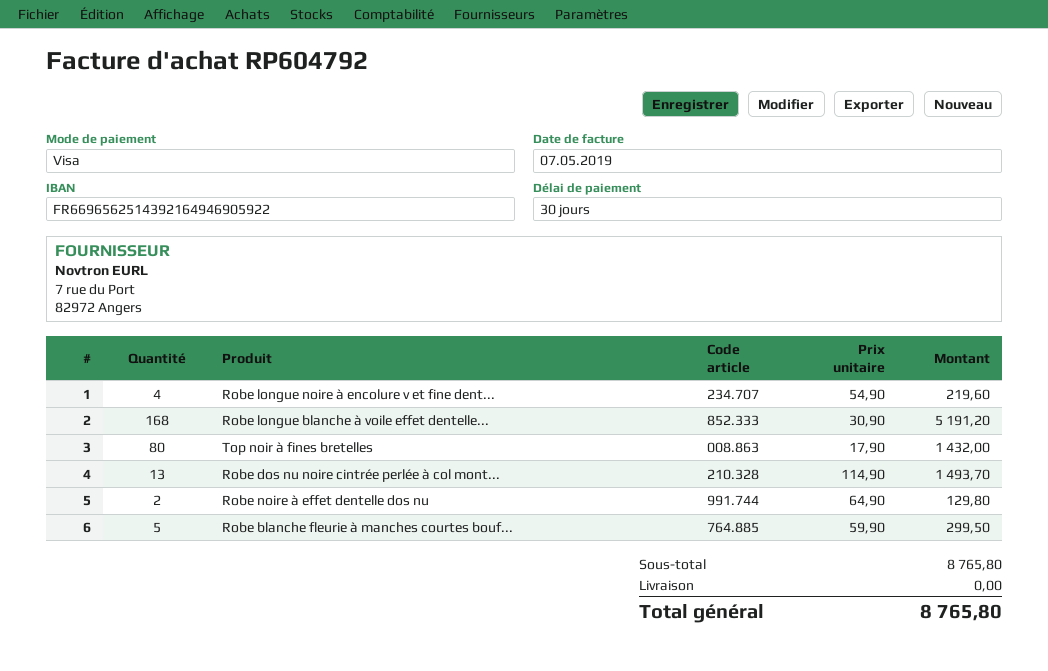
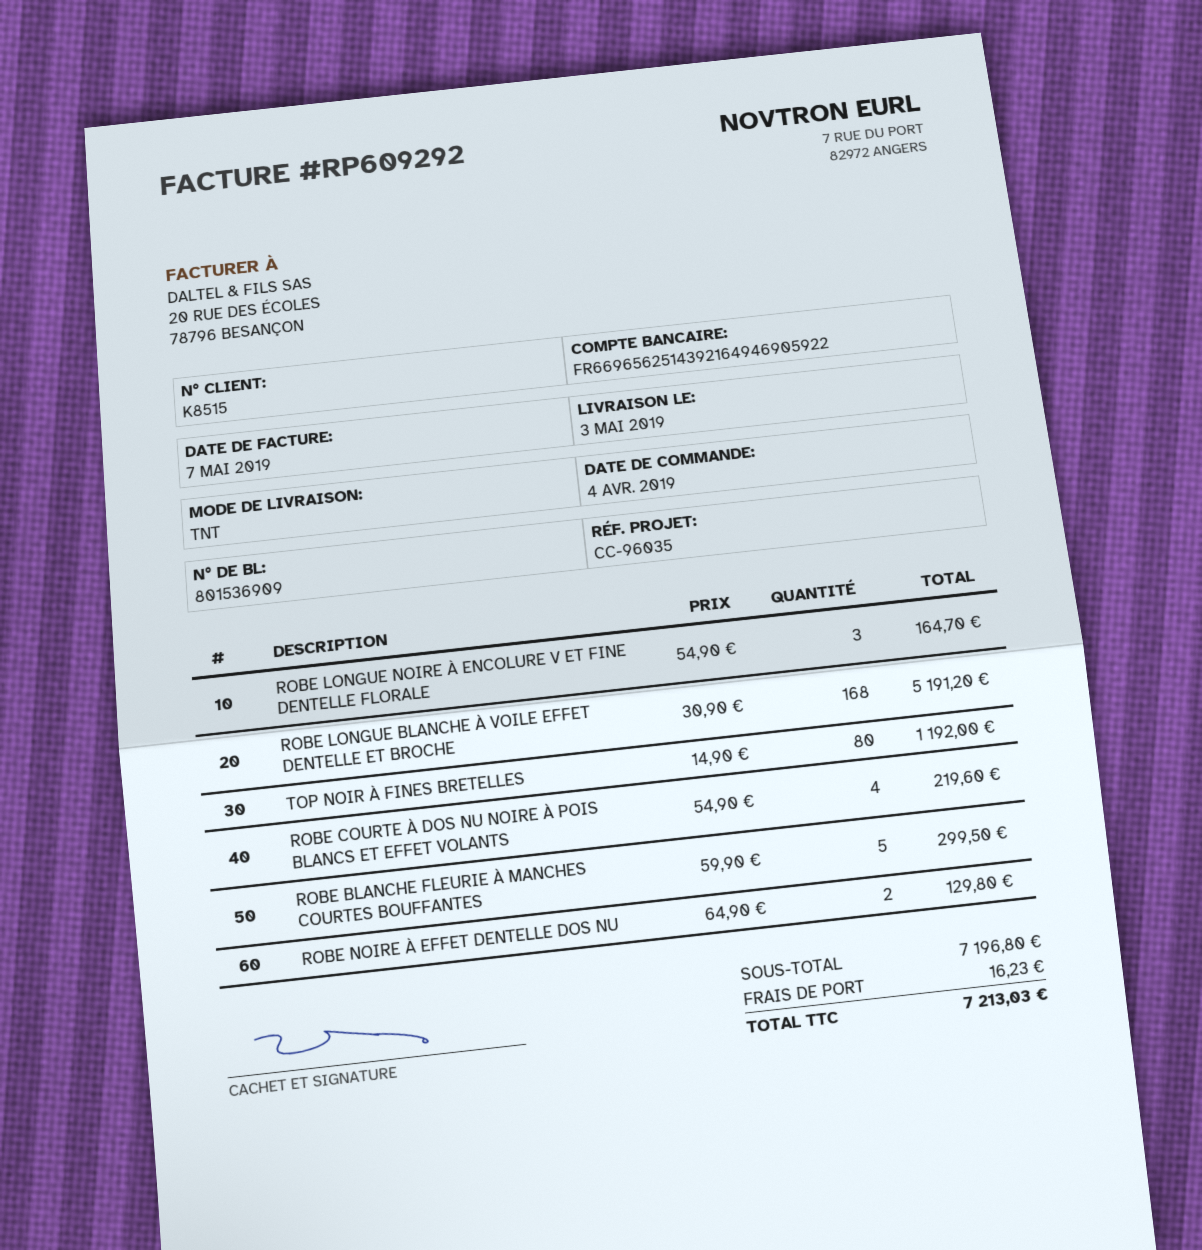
invoice number: RP604792 -> RP609292
Robe longue noire à encolure v et fine dent...: 4 x 54.90 = 219.60 -> 3 x 54.90 = 164.70
Top noir à fines bretelles: 80 x 17.90 = 1432.00 -> 80 x 14.90 = 1192.00
Robe dos nu noire cintrée perlée à col mont...: 13 x 114.90 = 1493.70 -> none
ROBE COURTE À DOS NU NOIRE À POIS BLANCS ET EFFET VOLANTS: none -> 4 x 54.90 = 219.60
subtotal: 8765.80 -> 7196.80
shipping: 0.00 -> 16.23
total: 8765.80 -> 7213.03

